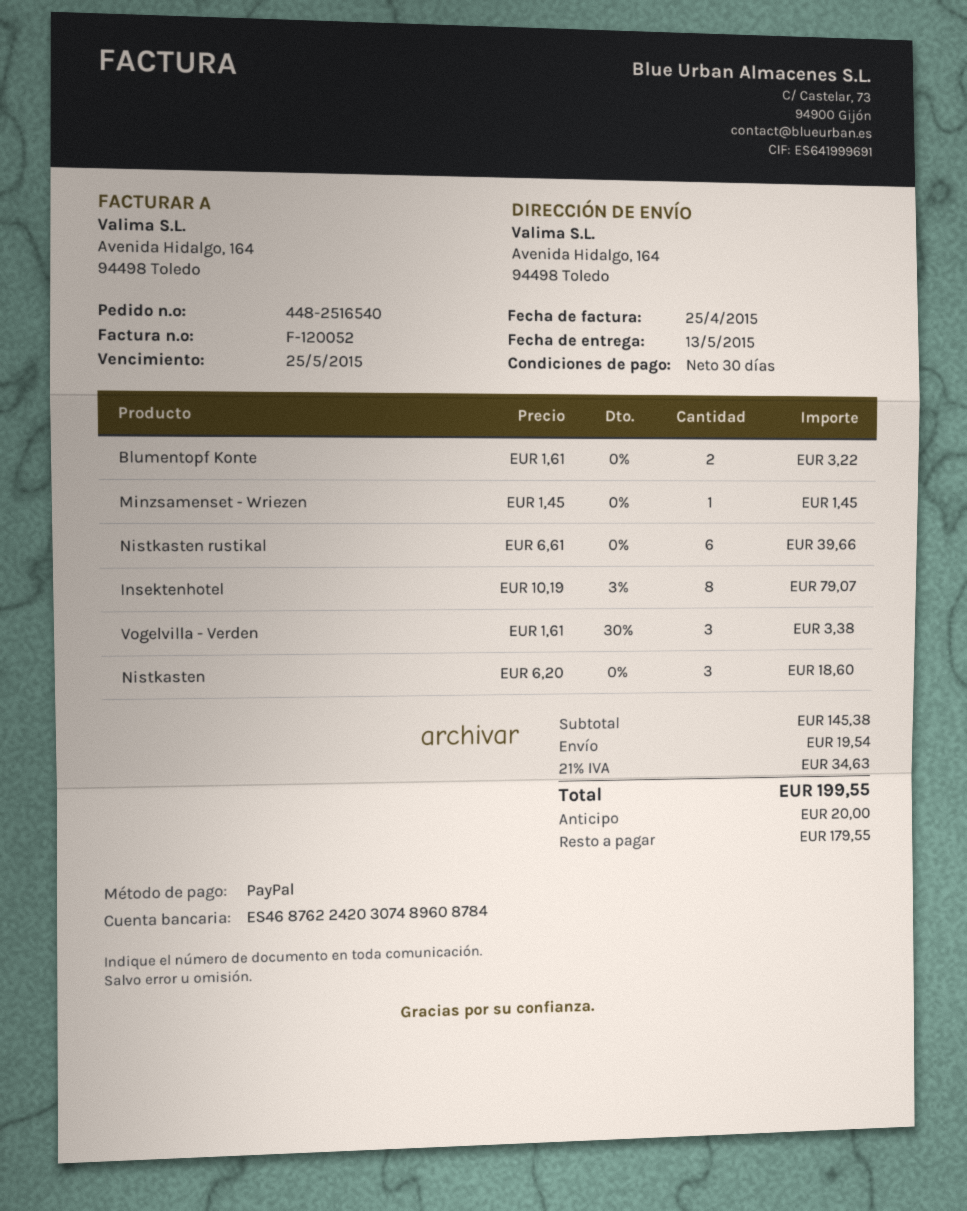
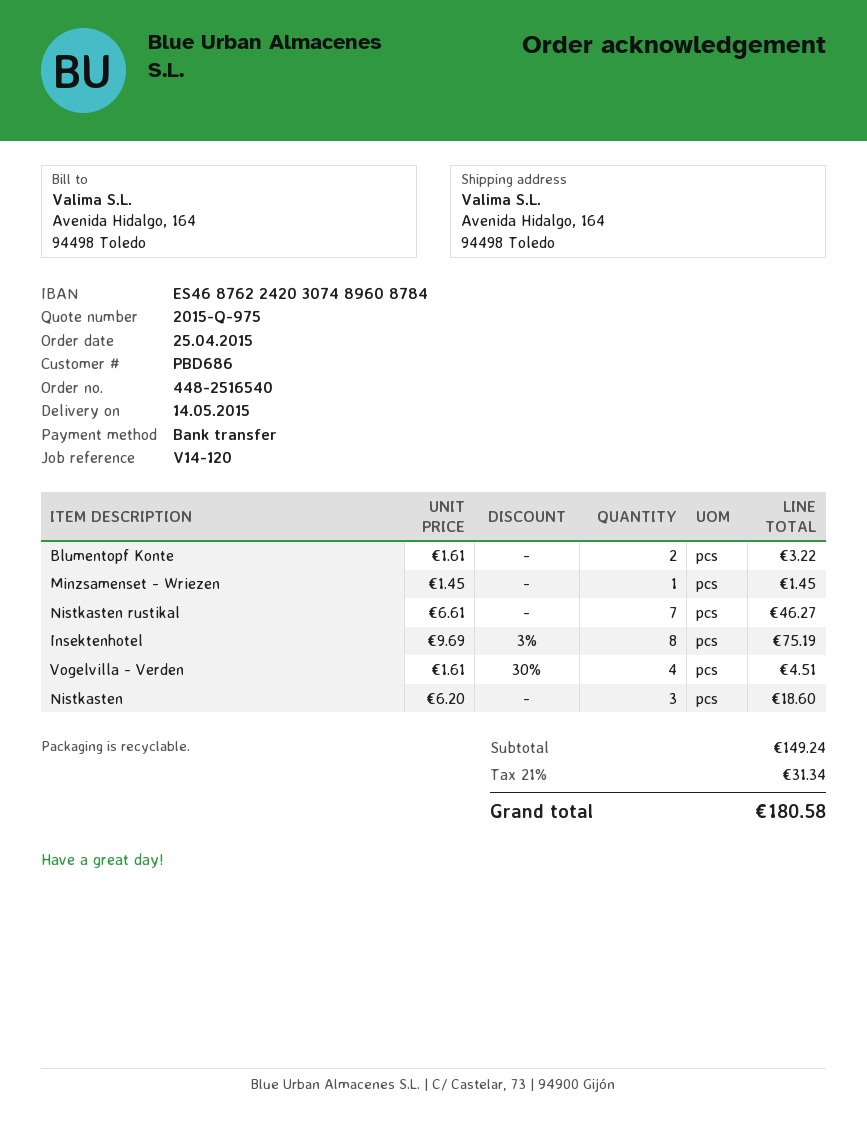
delivery date: 2015-05-13 -> 2015-05-14
payment method: PayPal -> bank transfer
Nistkasten rustikal: 6 x 6.61 = 39.66 -> 7 x 6.61 = 46.27
Insektenhotel: 8 x 10.19 - 3% = 79.07 -> 8 x 9.69 - 3% = 75.19
Vogelvilla - Verden: 3 x 1.61 - 30% = 3.38 -> 4 x 1.61 - 30% = 4.51
subtotal: 145.38 -> 149.24
shipping: 19.54 -> none
tax: 21% = 34.63 -> 21% = 31.34
total: 199.55 -> 180.58

